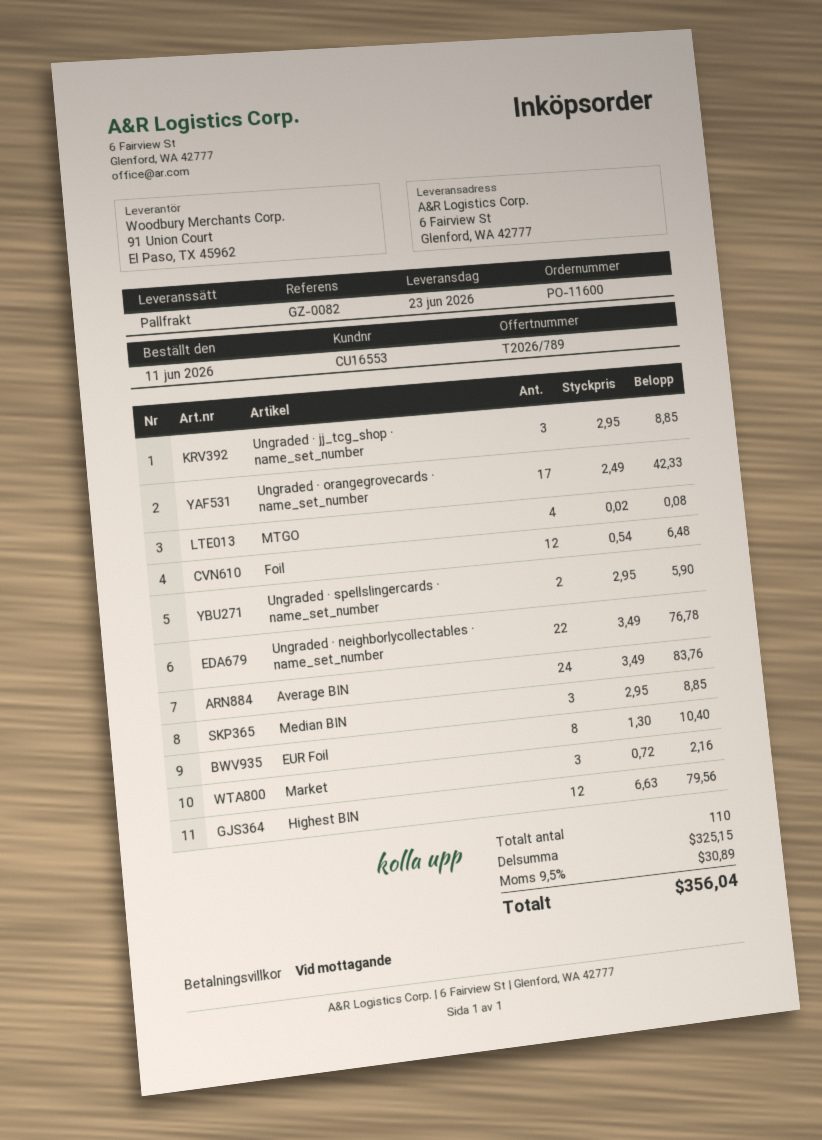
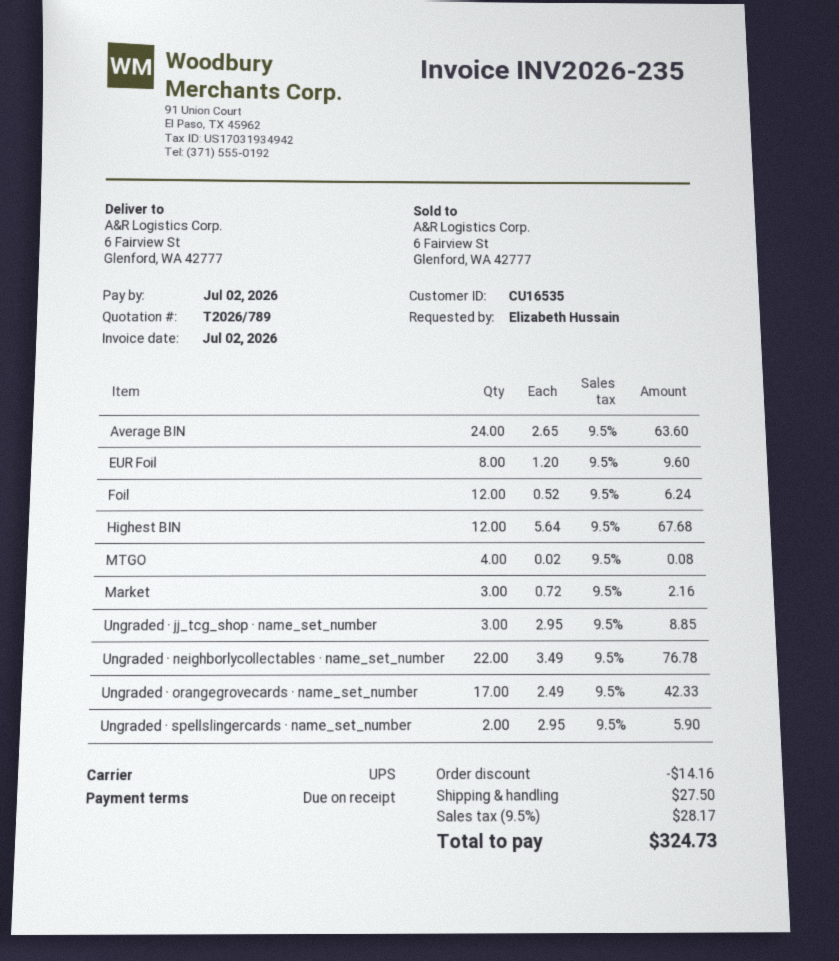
customer number: CU16553 -> CU16535
shipping method: pallet freight -> UPS
Foil: 12 x 0.54 = 6.48 -> 12 x 0.52 = 6.24
Average BIN: 24 x 3.49 = 83.76 -> 24 x 2.65 = 63.60
Median BIN: 3 x 2.95 = 8.85 -> none
EUR Foil: 8 x 1.30 = 10.40 -> 8 x 1.20 = 9.60
Highest BIN: 12 x 6.63 = 79.56 -> 12 x 5.64 = 67.68
discount: none -> 14.16
shipping: none -> 27.50
tax: 9.5% = 30.89 -> 9.5% = 28.17
total: 356.04 -> 324.73

